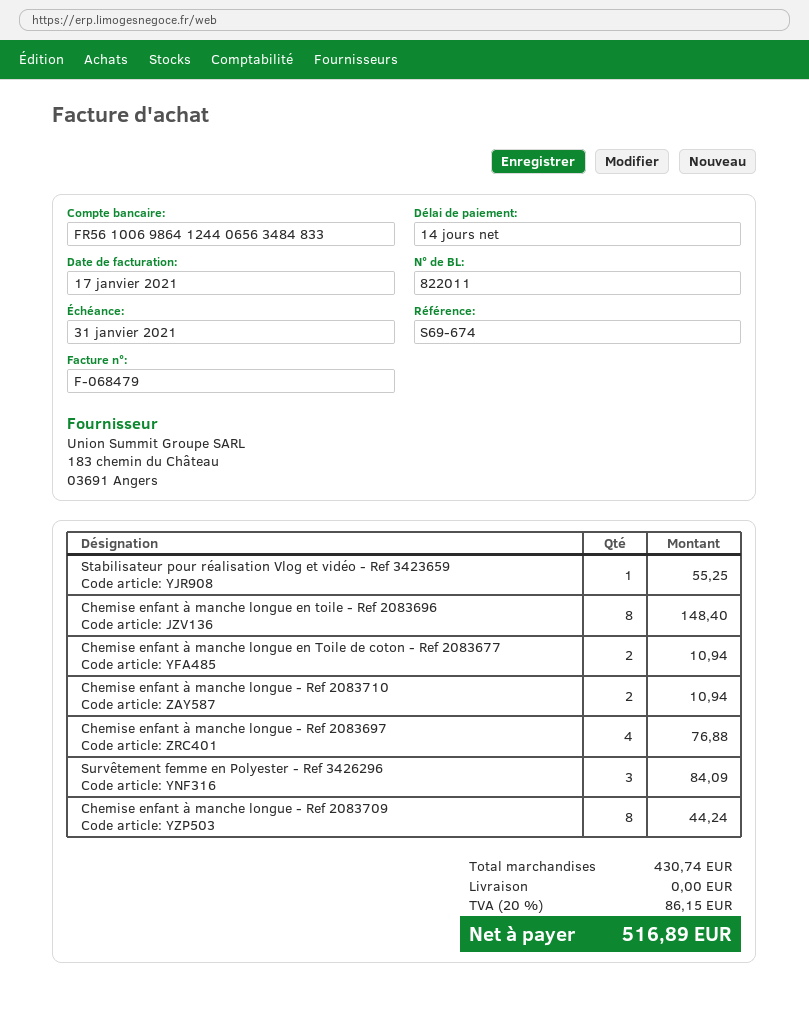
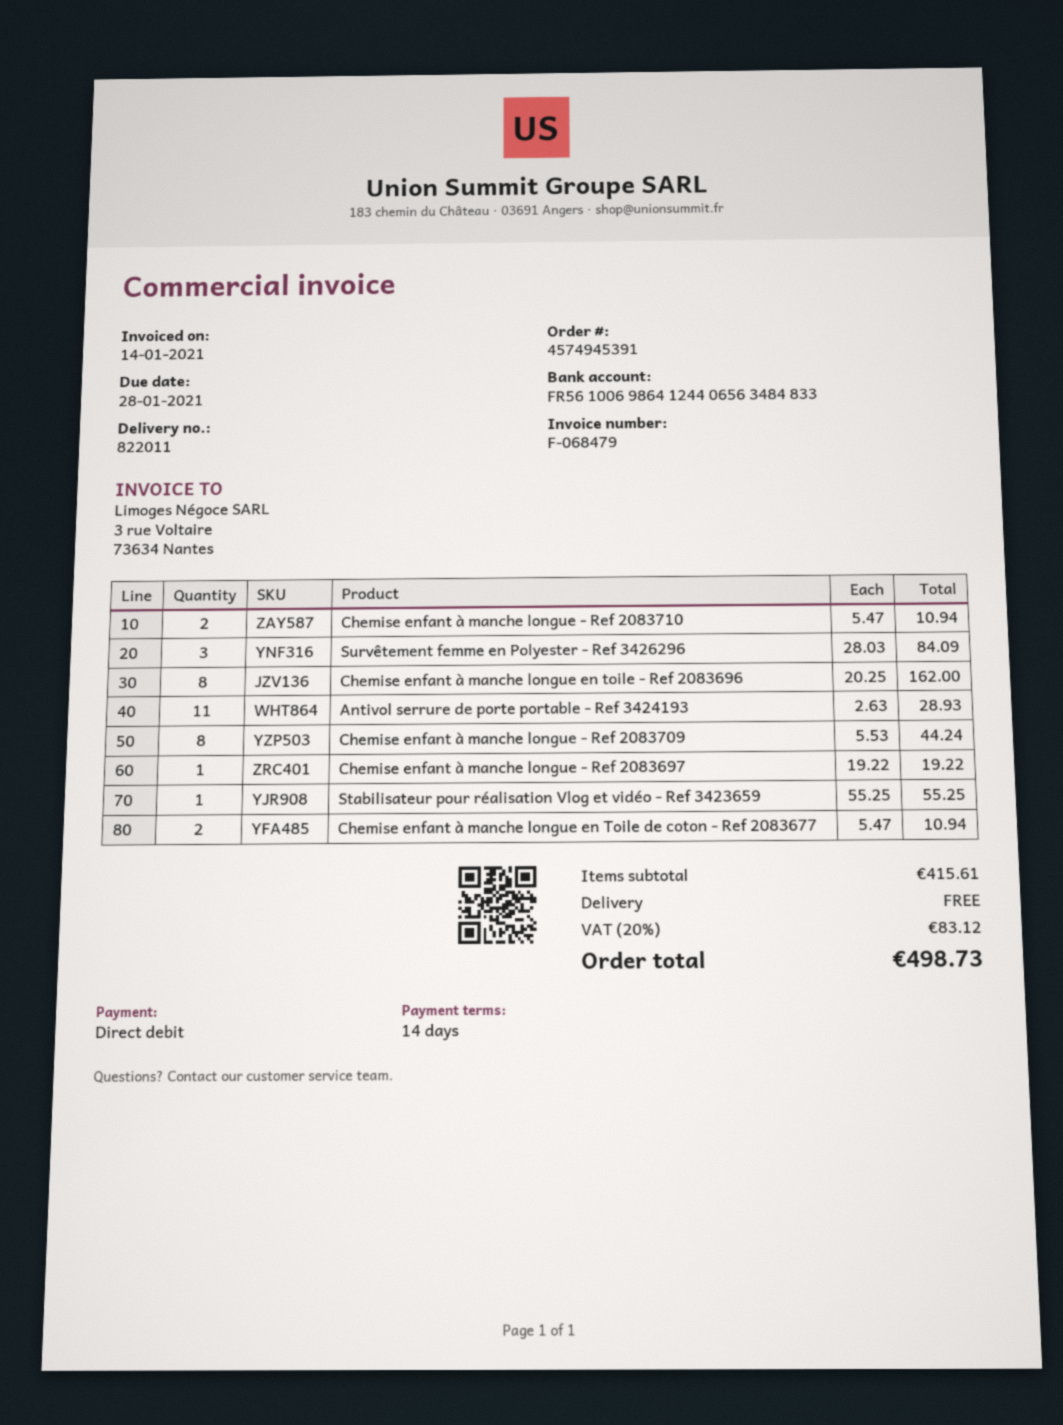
invoice date: 2021-01-17 -> 2021-01-14
due date: 2021-01-31 -> 2021-01-28
Chemise enfant à manche longue en toile - Ref 2083696: 8 for 148.40 -> 8 for 162.00
Chemise enfant à manche longue - Ref 2083697: 4 for 76.88 -> 1 for 19.22
Antivol serrure de porte portable - Ref 3424193: none -> 11 for 28.93
subtotal: 430.74 -> 415.61
tax: 20% = 86.15 -> 20% = 83.12
total: 516.89 -> 498.73

